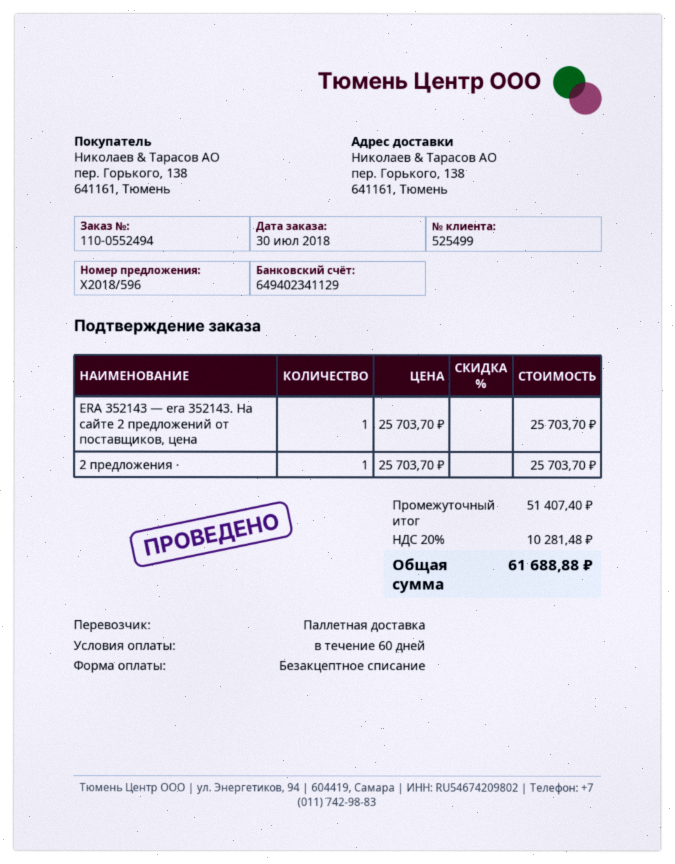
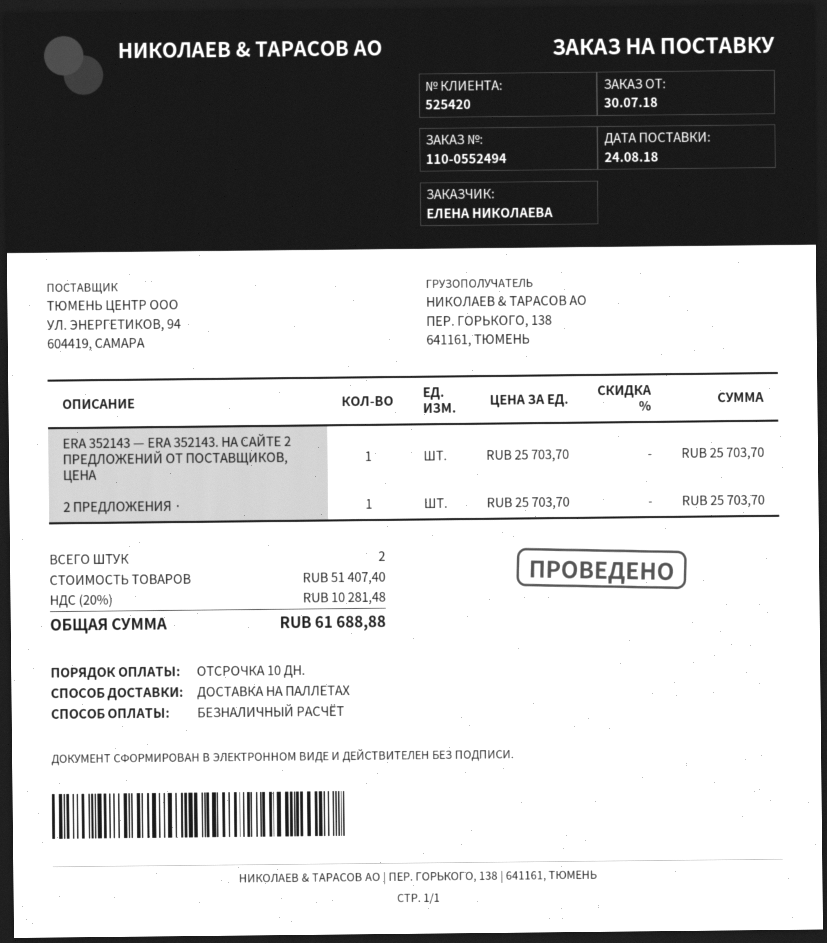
payment terms: 60 days -> 10 days
customer number: 525499 -> 525420
payment method: direct debit -> bank transfer

